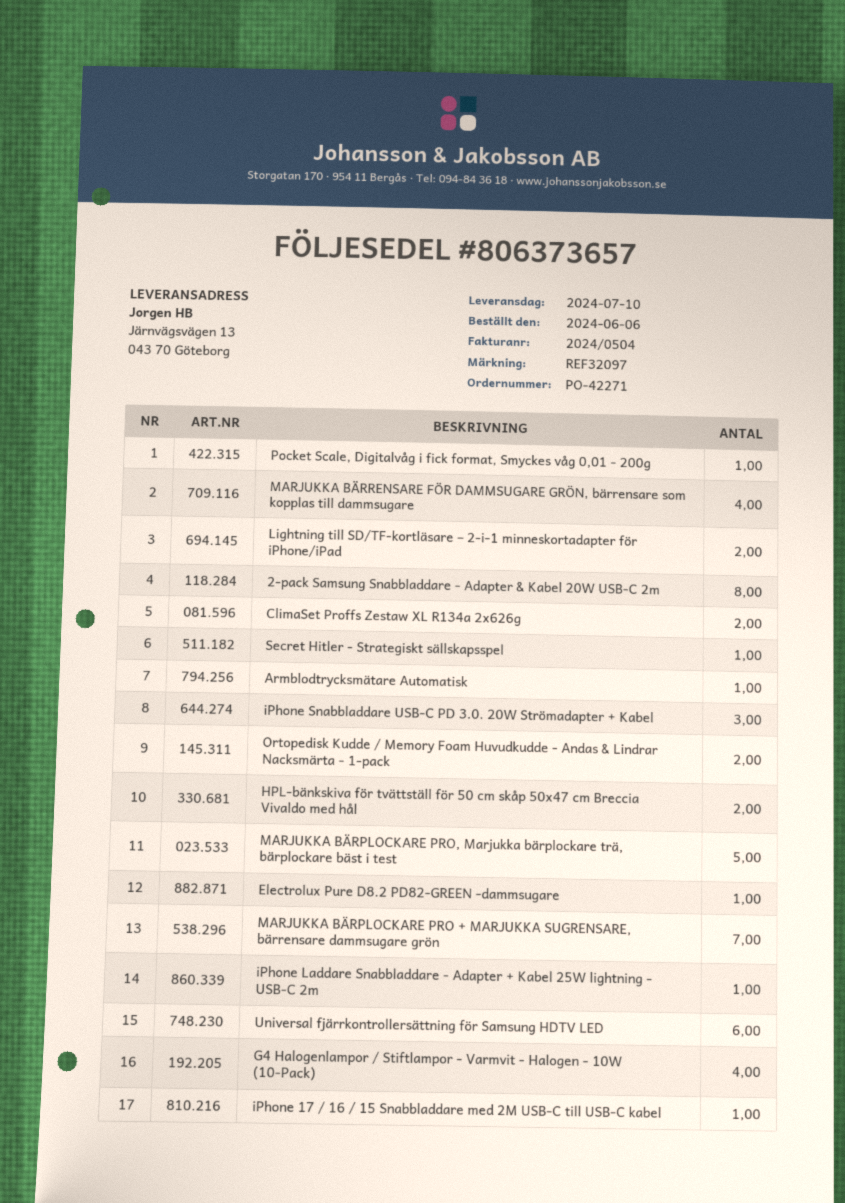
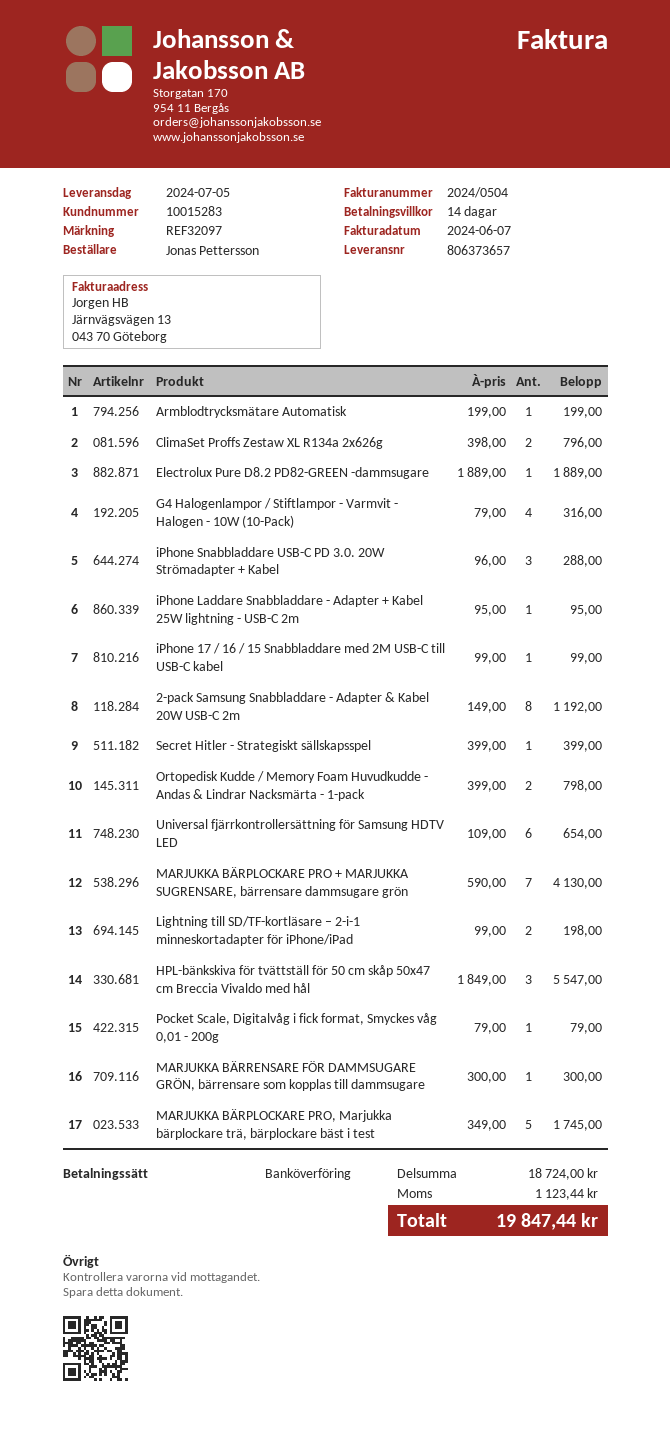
delivery date: 2024-07-10 -> 2024-07-05
MARJUKKA BÄRRENSARE FÖR DAMMSUGARE GRÖN, bärrensare som kopplas till dammsugare: 4 -> 1
HPL-bänkskiva för tvättställ för 50 cm skåp 50x47 cm Breccia Vivaldo med hål: 2 -> 3

